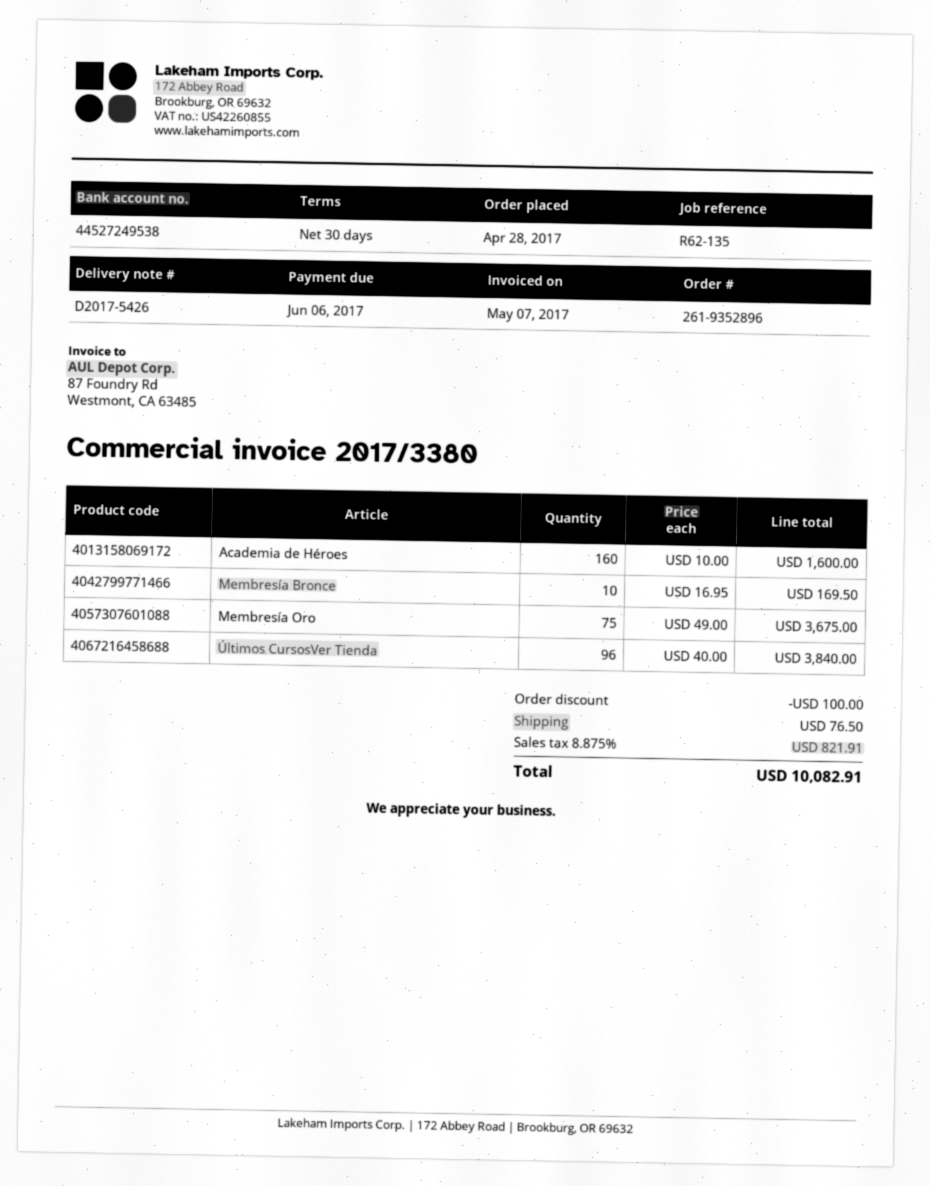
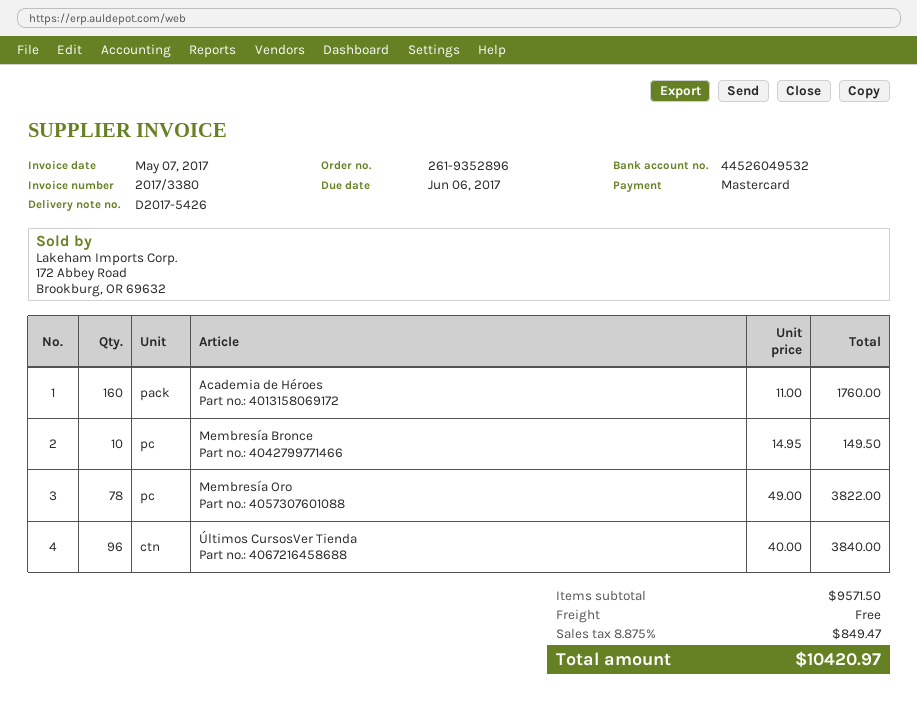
bank account: 44527249538 -> 44526049532
Academia de Héroes: 160 x 10.00 = 1600.00 -> 160 x 11.00 = 1760.00
Membresía Bronce: 10 x 16.95 = 169.50 -> 10 x 14.95 = 149.50
Membresía Oro: 75 x 49.00 = 3675.00 -> 78 x 49.00 = 3822.00
discount: 100.00 -> none
shipping: 76.50 -> 0.00
tax: 8.875% = 821.91 -> 8.875% = 849.47
total: 10082.91 -> 10420.97

